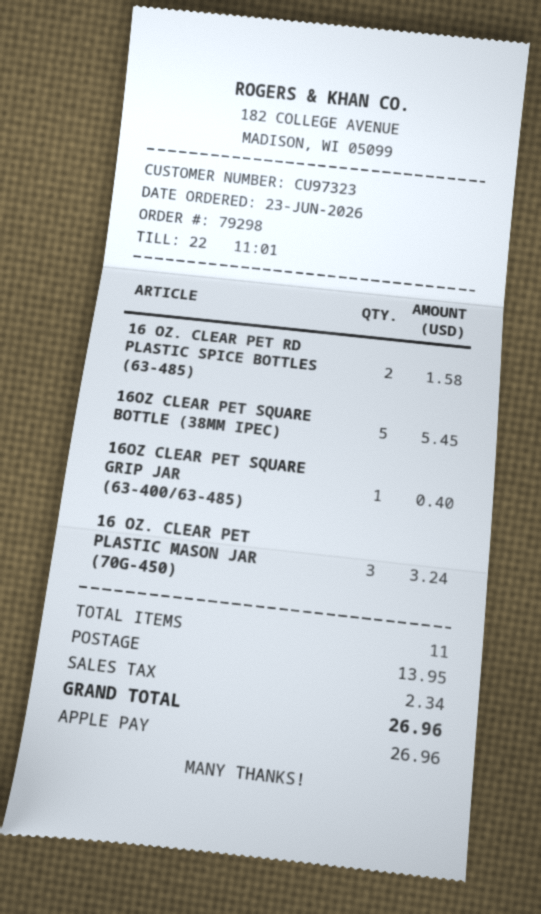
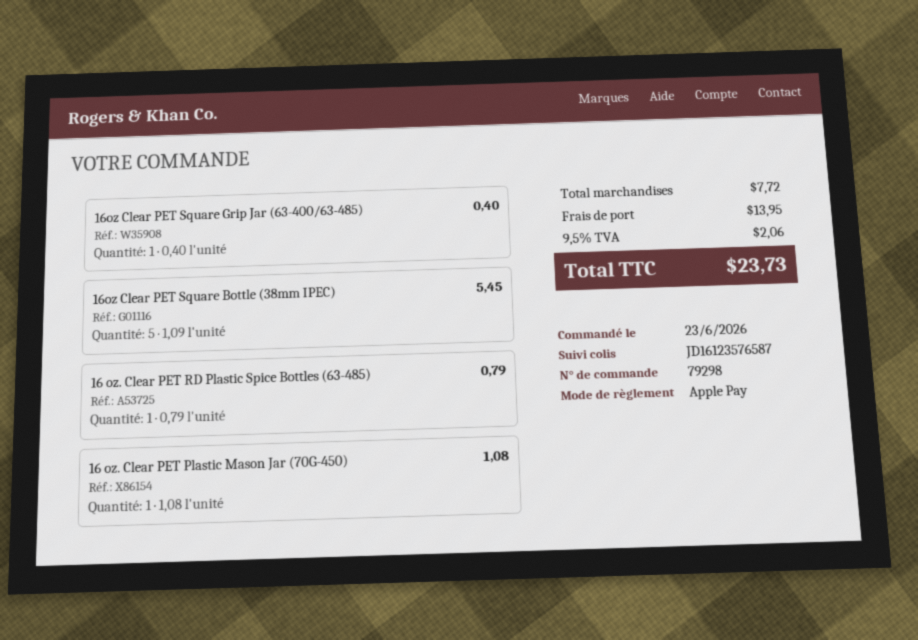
16 OZ. CLEAR PET RD PLASTIC SPICE BOTTLES (63-485): 2 for 1.58 -> 1 for 0.79
16 OZ. CLEAR PET PLASTIC MASON JAR (70G-450): 3 for 3.24 -> 1 for 1.08
tax: 2.34 -> 2.06
total: 26.96 -> 23.73

